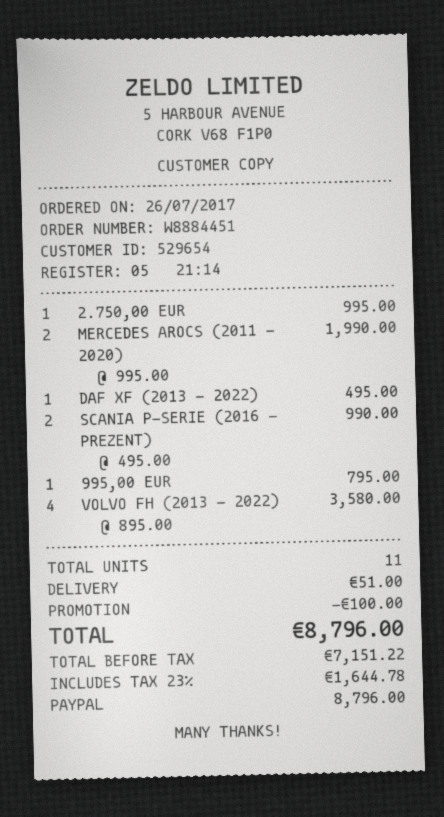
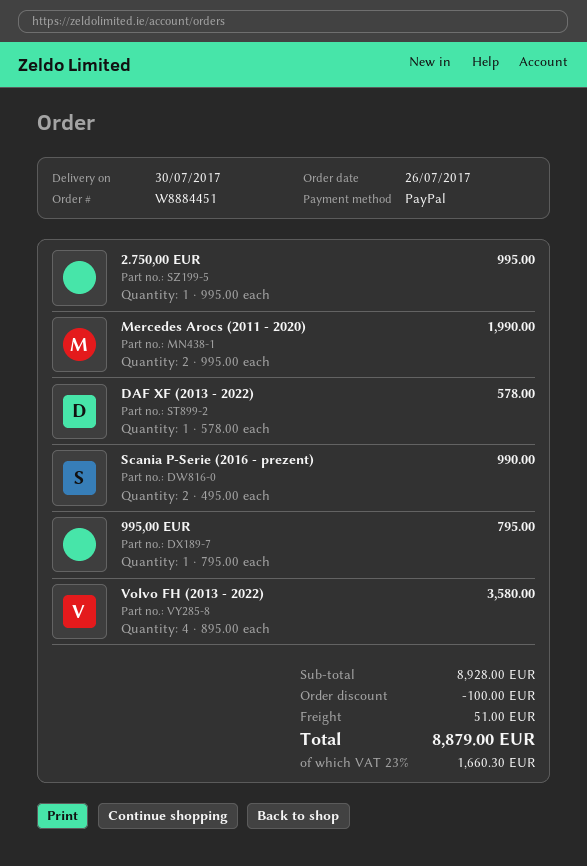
DAF XF (2013 - 2022): 1 x 495.00 = 495.00 -> 1 x 578.00 = 578.00
tax: 23% = 1644.78 -> 23% = 1660.30
total: 8796.00 -> 8879.00

